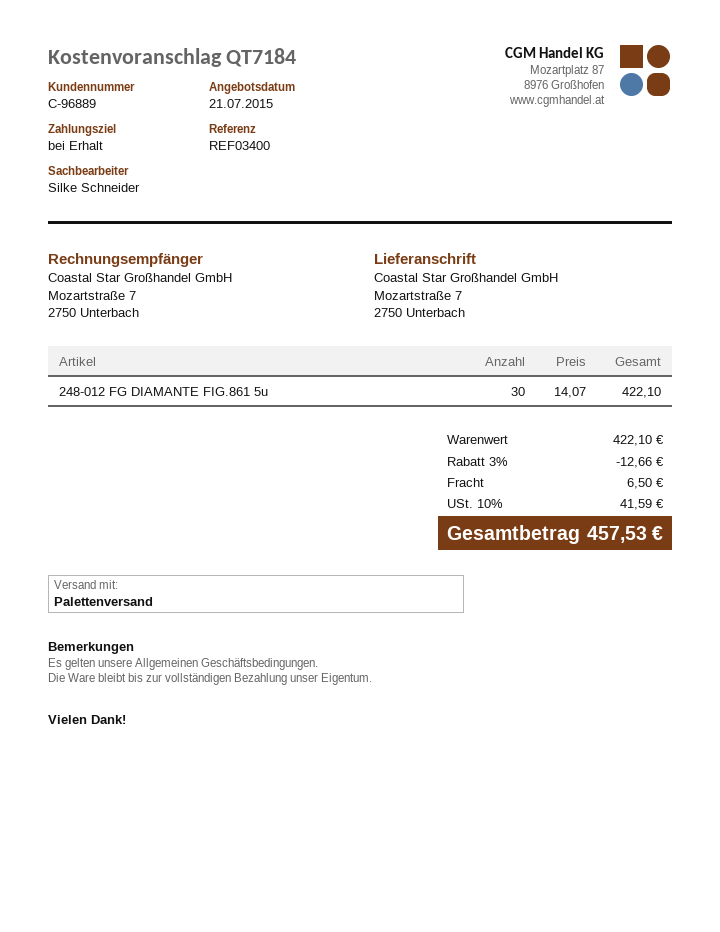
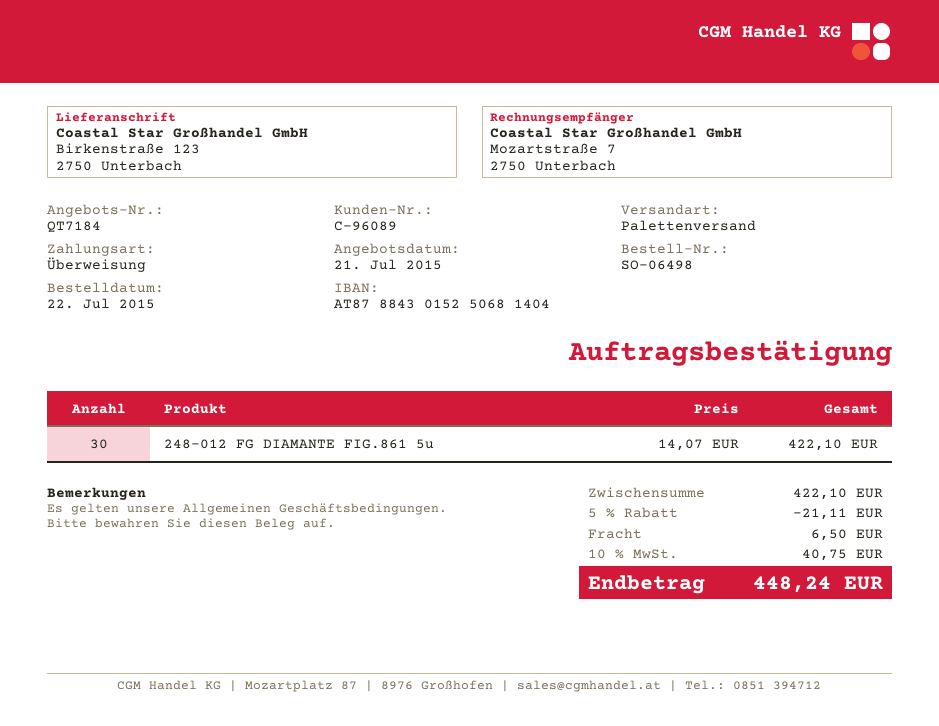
customer number: C-96889 -> C-96089
ship to: Mozartstraße 7, 2750 Unterbach -> Birkenstraße 123, 2750 Unterbach
discount: 3% = 12.66 -> 5% = 21.11
tax: 10% = 41.59 -> 10% = 40.75
total: 457.53 -> 448.24

